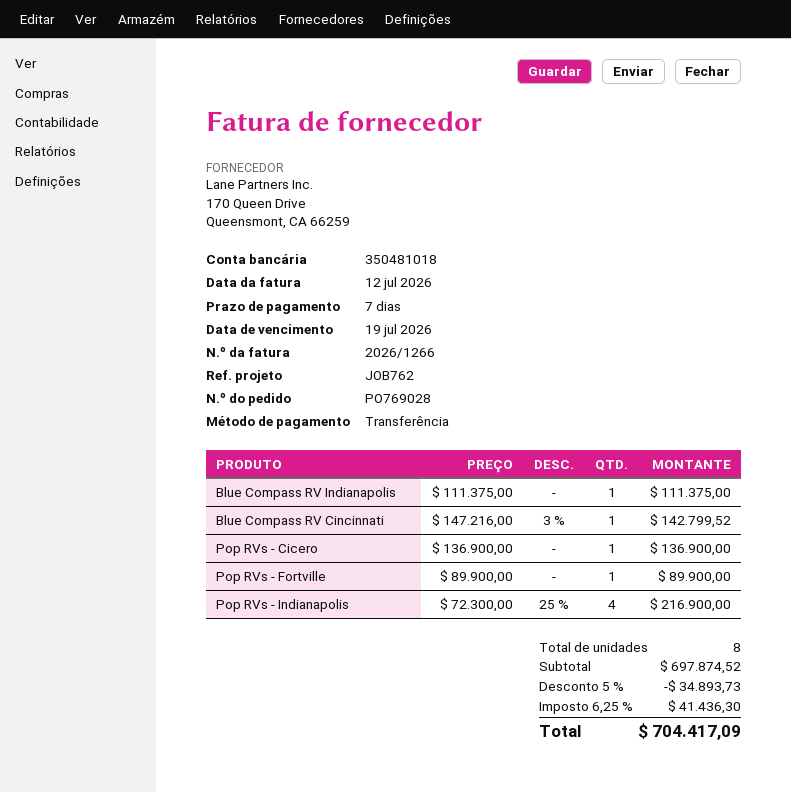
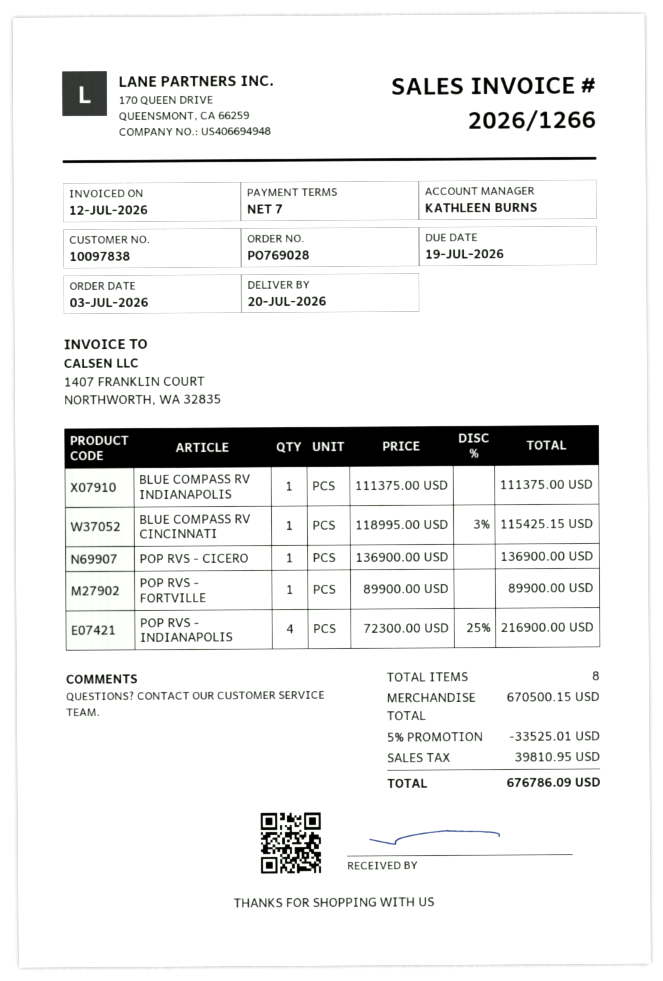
Blue Compass RV Cincinnati: 1 x 147216.00 - 3% = 142799.52 -> 1 x 118995.00 - 3% = 115425.15
subtotal: 697874.52 -> 670500.15
discount: 5% = 34893.73 -> 5% = 33525.01
tax: 41436.30 -> 39810.95
total: 704417.09 -> 676786.09

